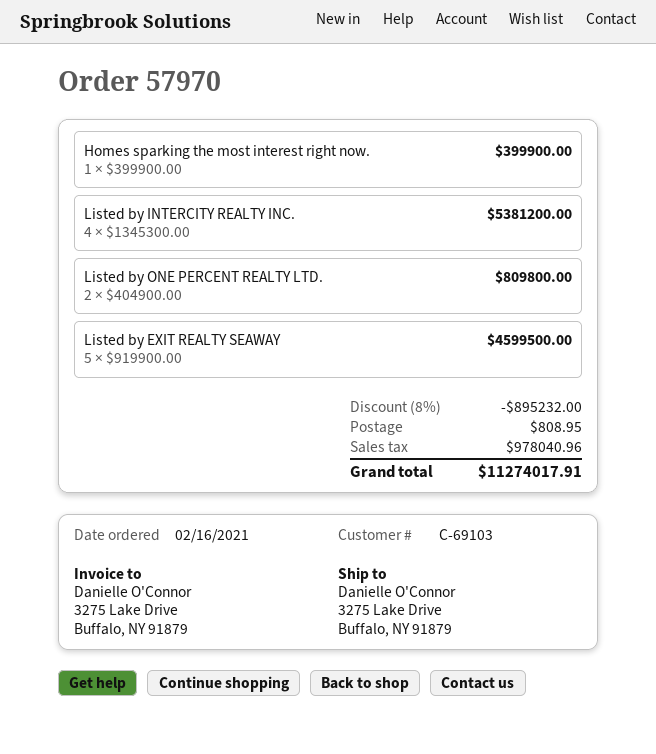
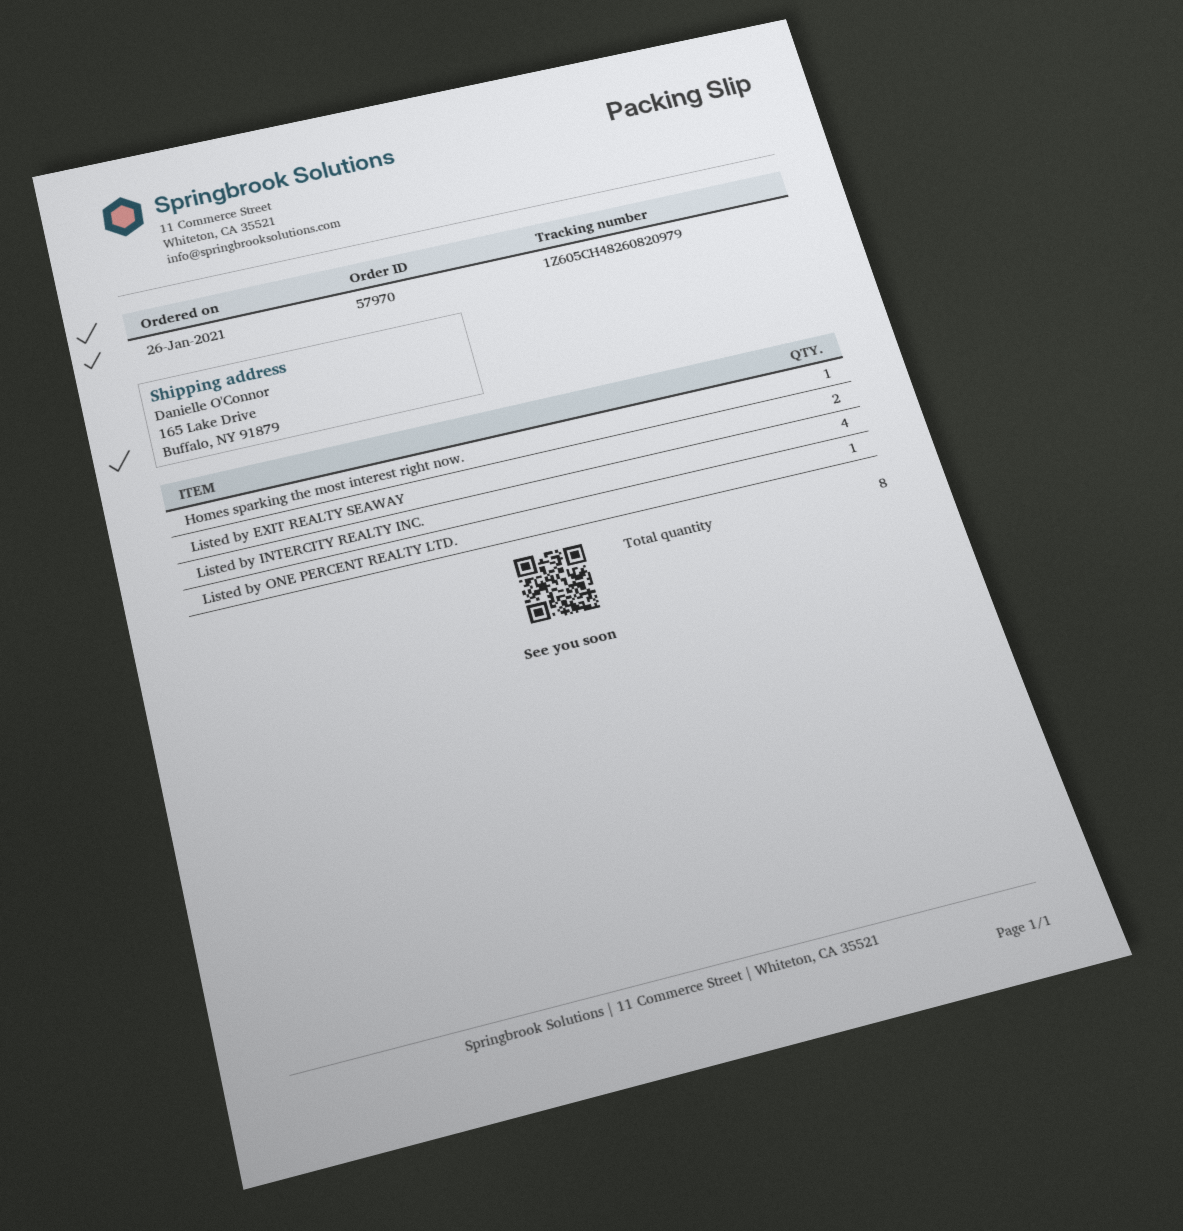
order date: 2021-02-16 -> 2021-01-26
ship to: 3275 Lake Drive, Buffalo, NY 91879 -> 165 Lake Drive, Buffalo, NY 91879
Listed by ONE PERCENT REALTY LTD.: 2 -> 1
Listed by EXIT REALTY SEAWAY: 5 -> 2

